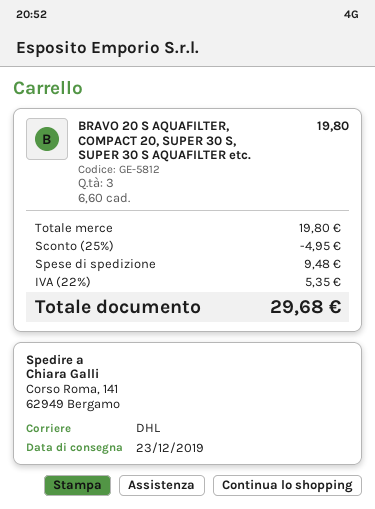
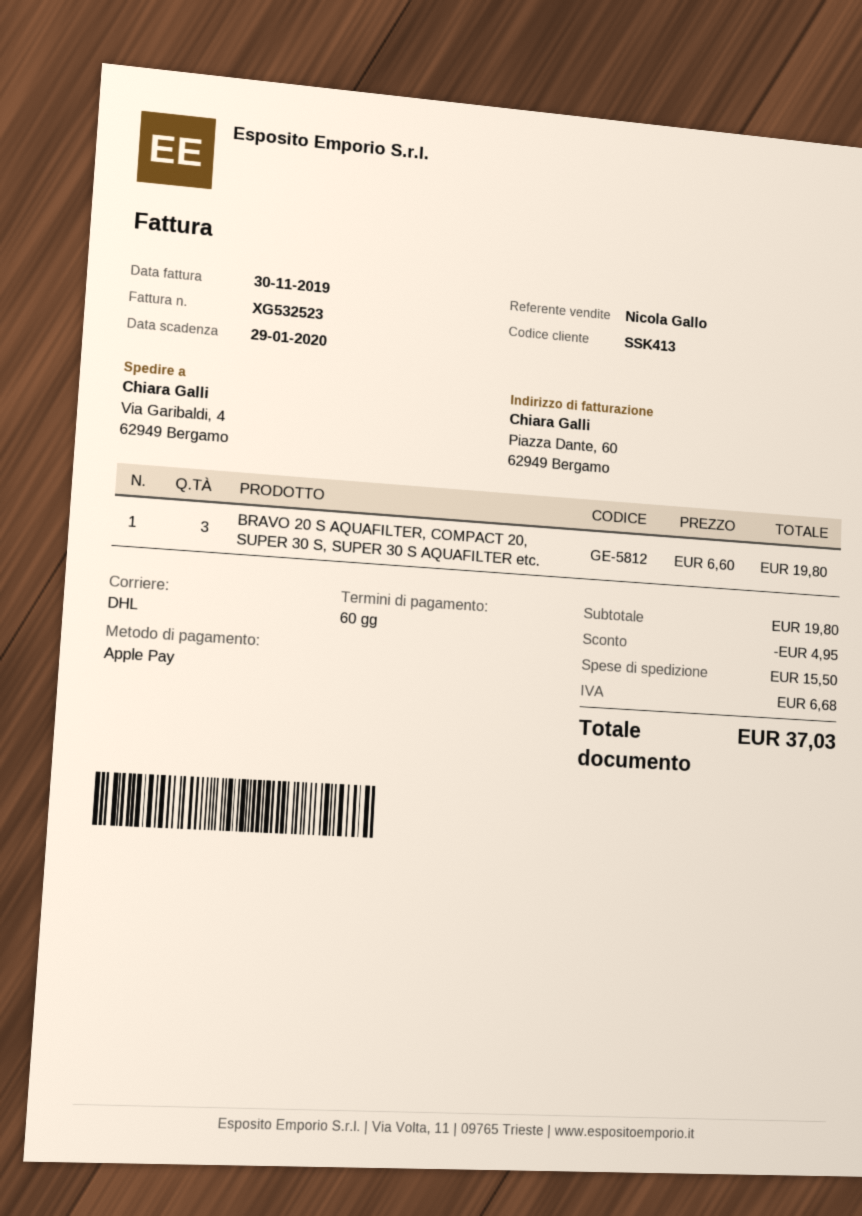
ship to: Corso Roma, 141, 62949 Bergamo -> Via Garibaldi, 4, 62949 Bergamo
shipping: 9.48 -> 15.50
tax: 5.35 -> 6.68
total: 29.68 -> 37.03

